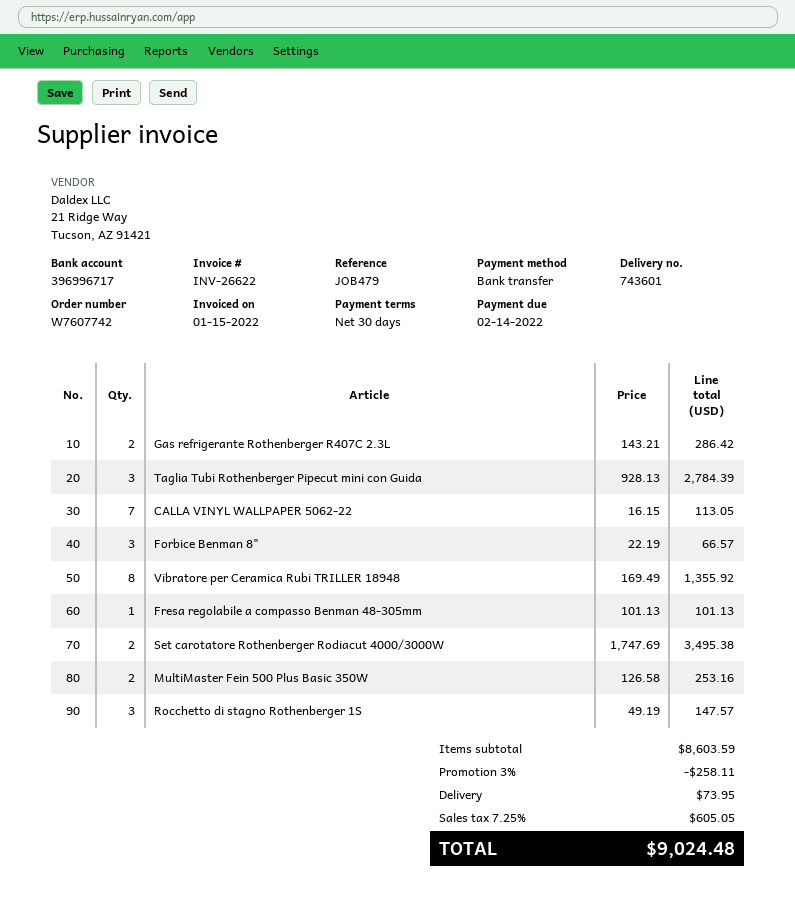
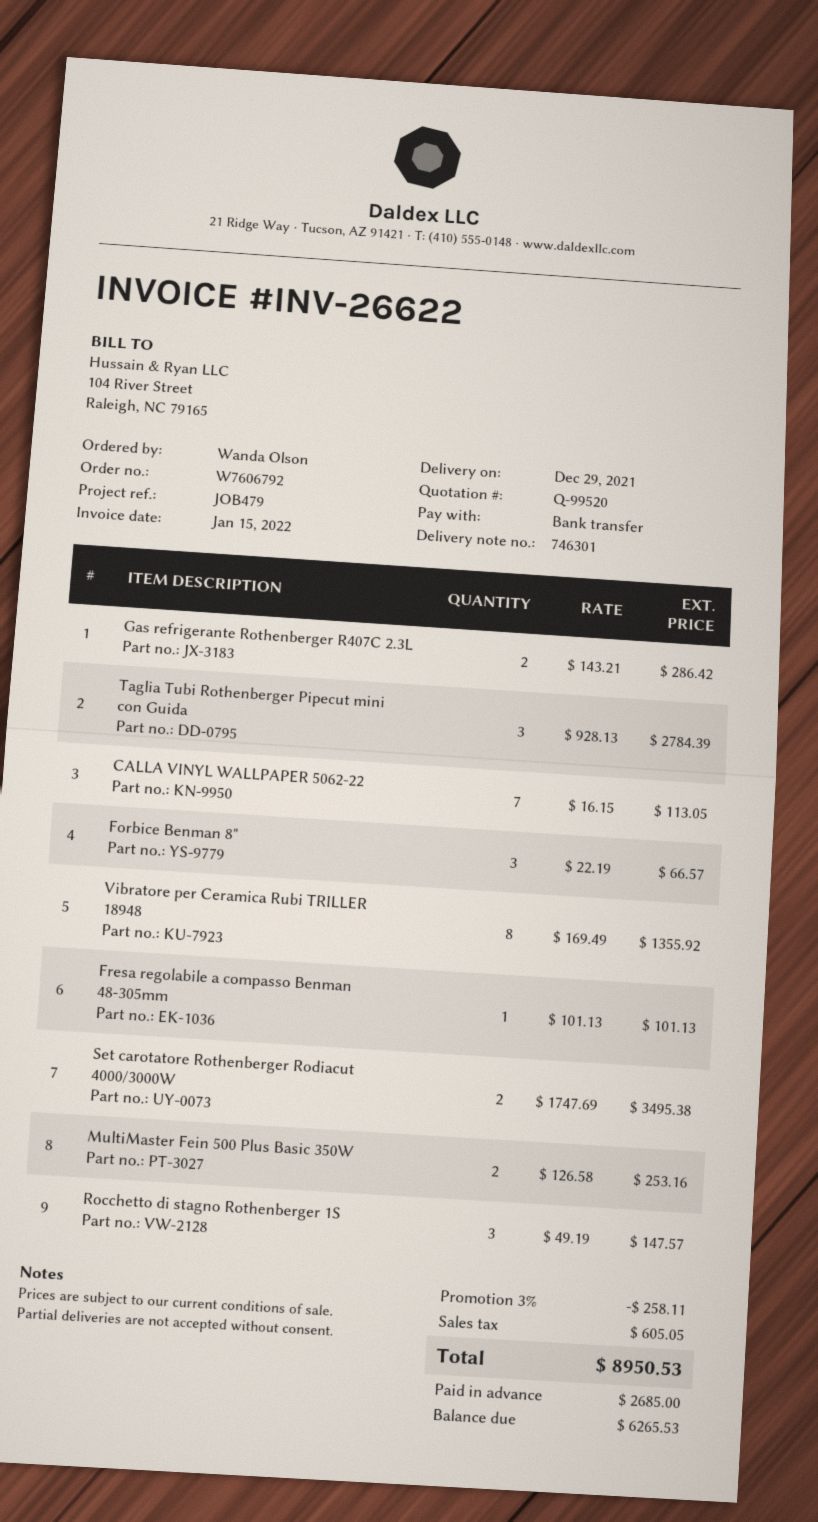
order number: W7607742 -> W7606792
delivery note number: 743601 -> 746301
shipping: 73.95 -> none
total: 9024.48 -> 8950.53

